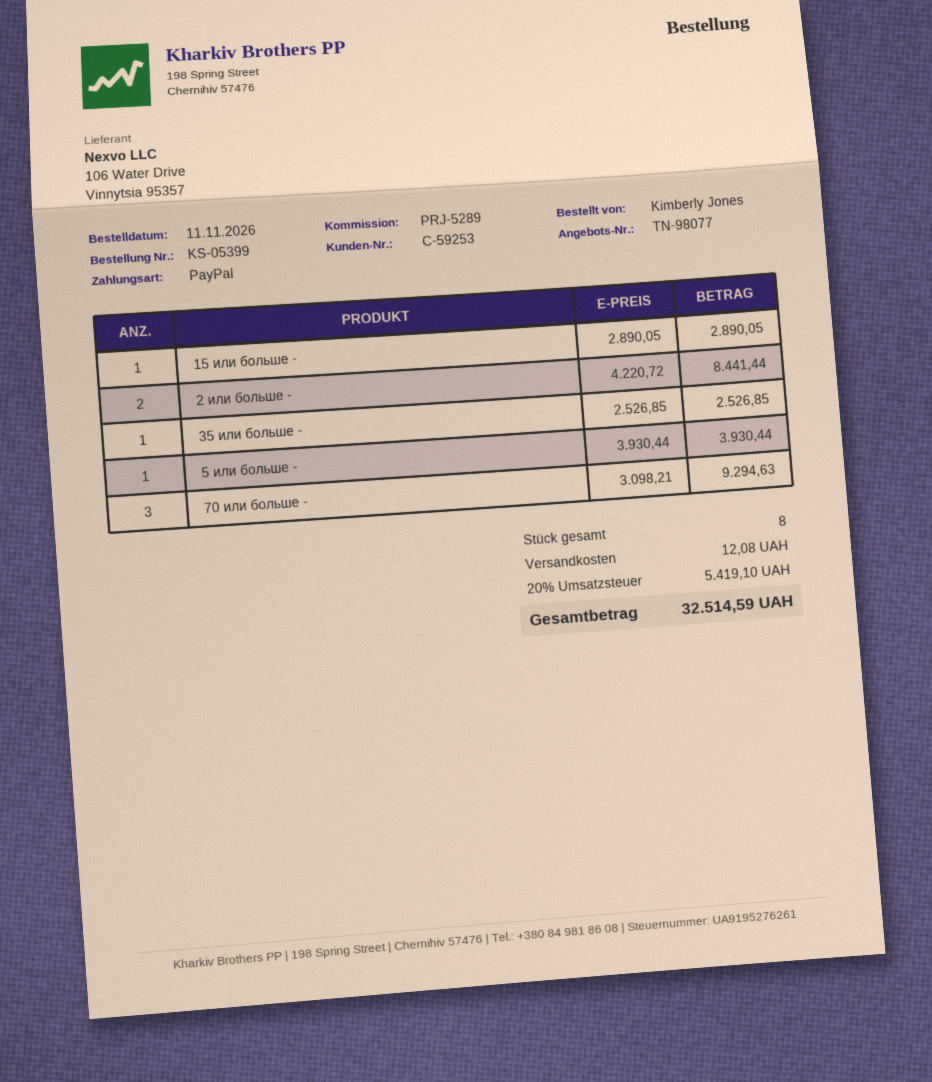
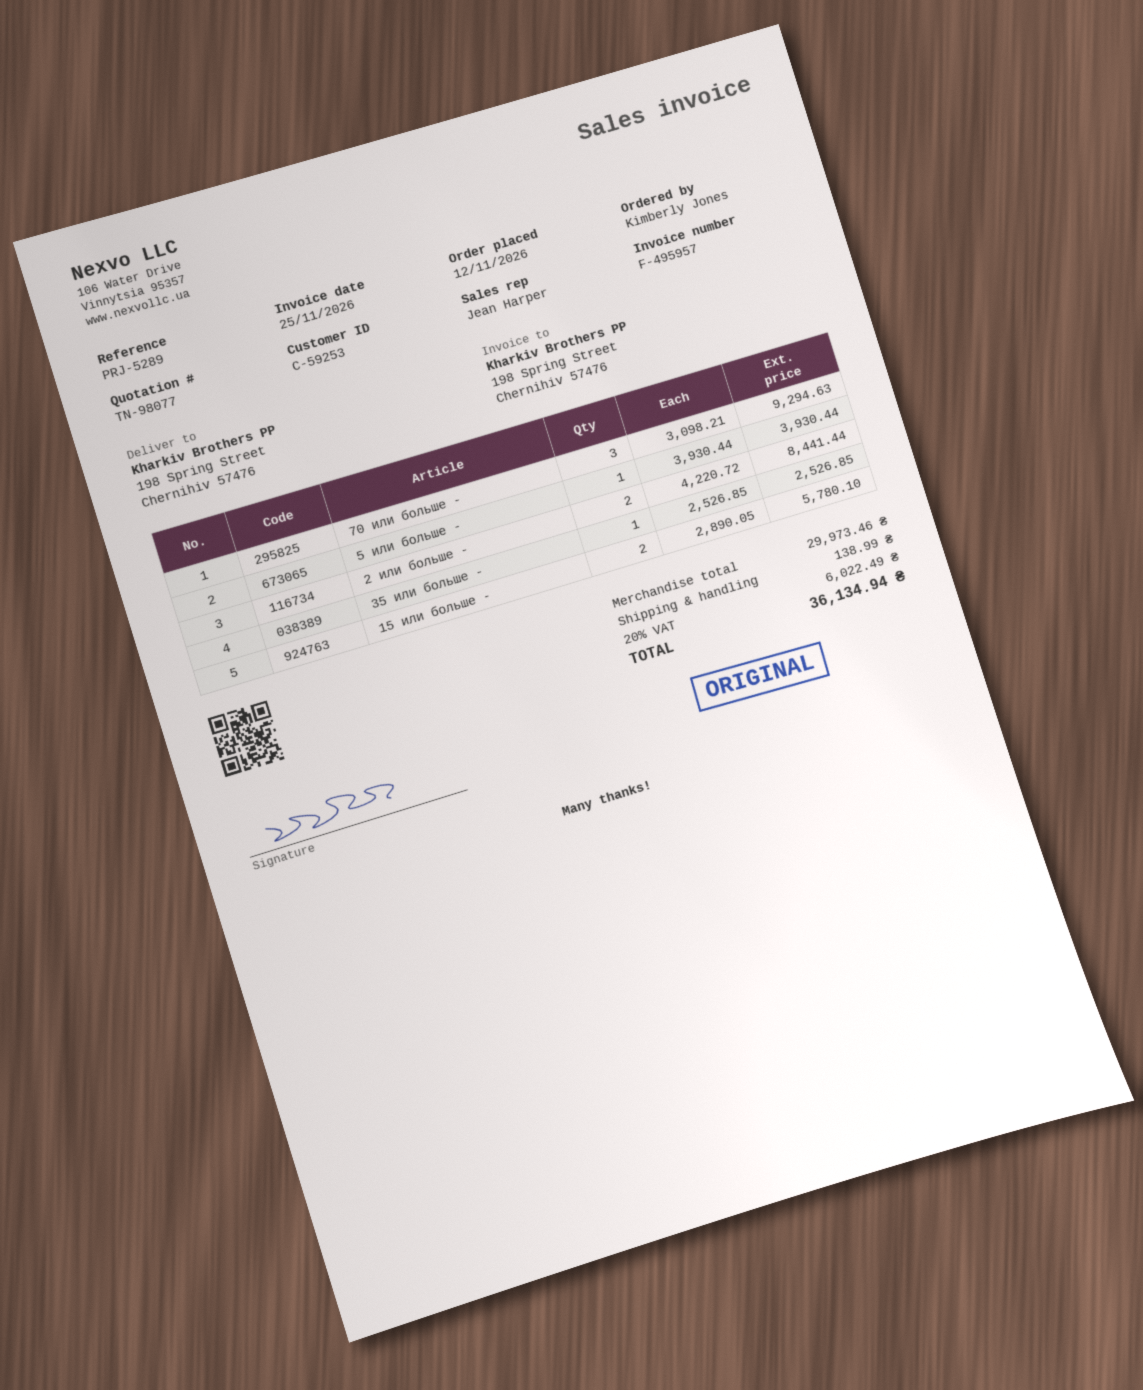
order date: 2026-11-11 -> 2026-11-12
15 или больше -: 1 x 2890.05 = 2890.05 -> 2 x 2890.05 = 5780.10
shipping: 12.08 -> 138.99
tax: 20% = 5419.10 -> 20% = 6022.49
total: 32514.59 -> 36134.94

